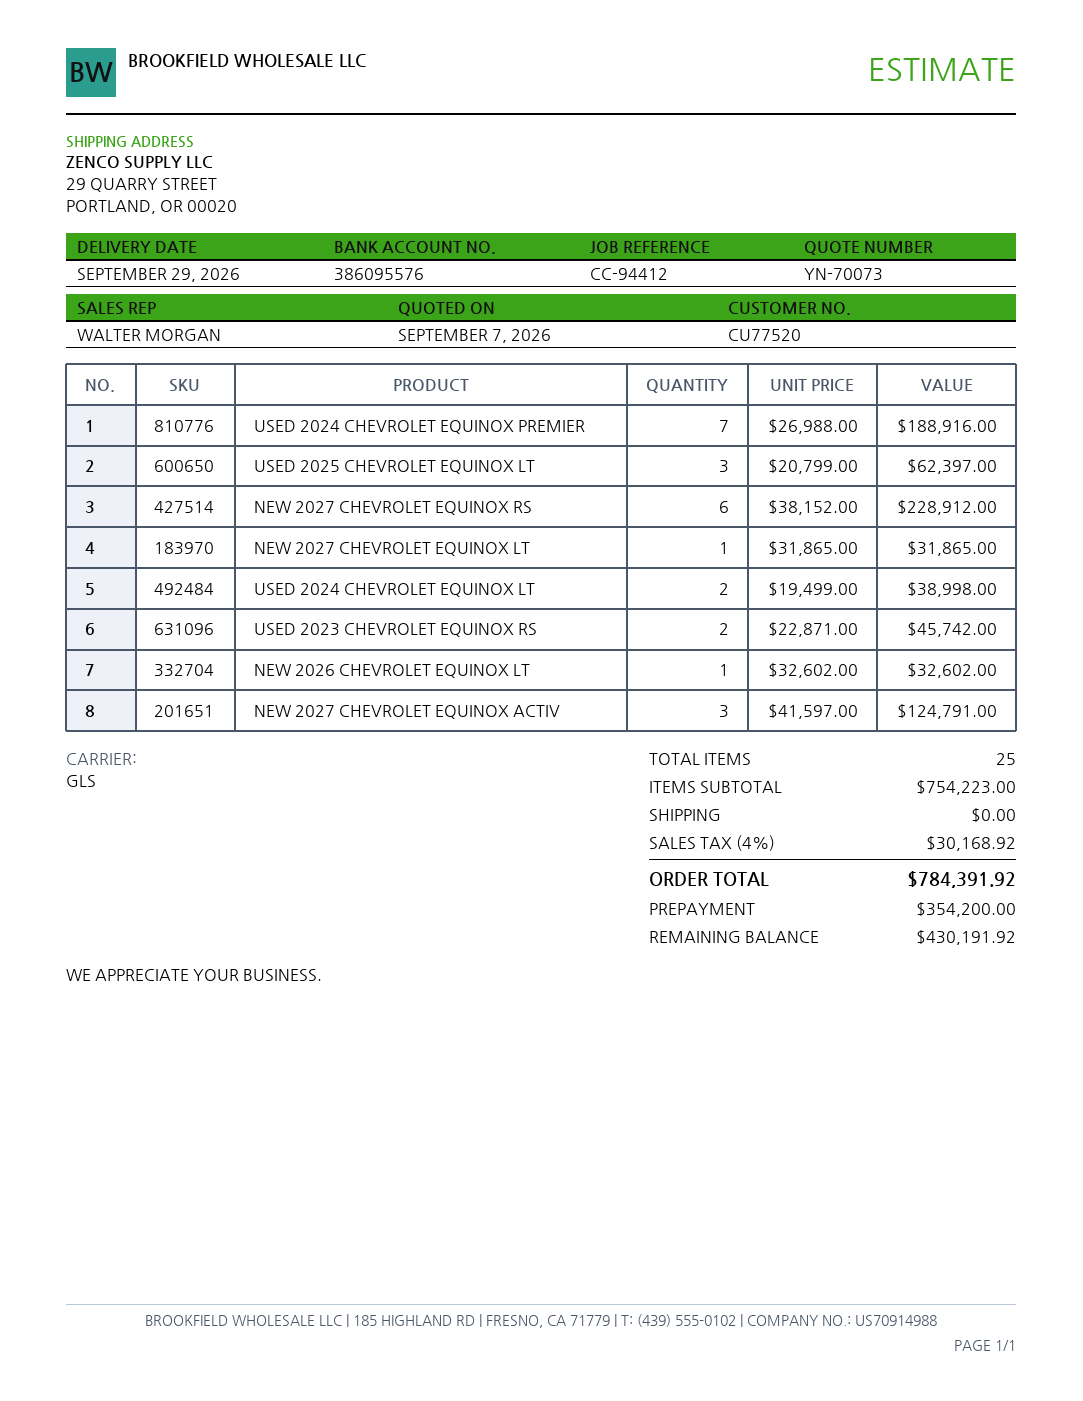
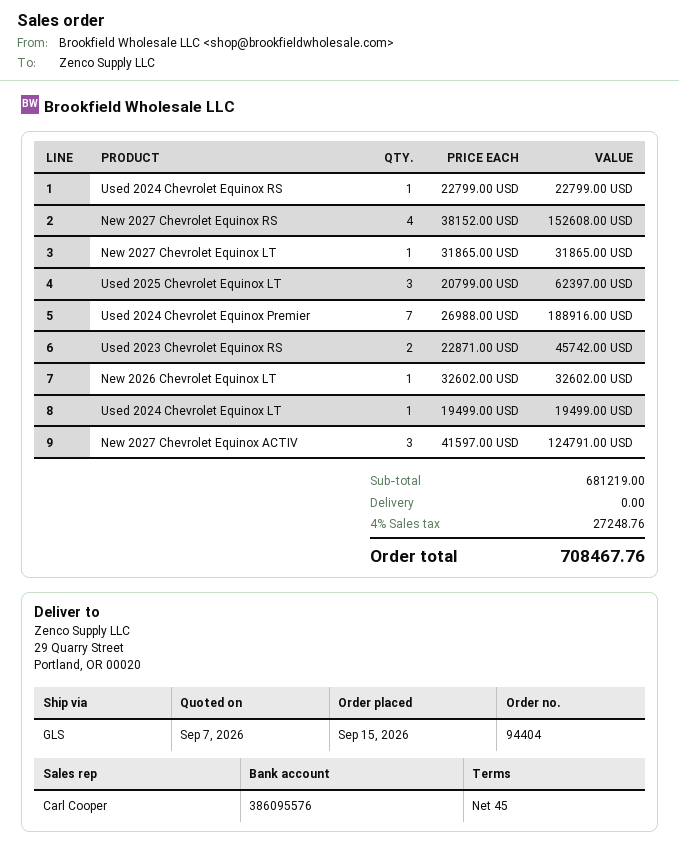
sales rep: WALTER MORGAN -> Carl Cooper
NEW 2027 CHEVROLET EQUINOX RS: 6 x 38152.00 = 228912.00 -> 4 x 38152.00 = 152608.00
USED 2024 CHEVROLET EQUINOX LT: 2 x 19499.00 = 38998.00 -> 1 x 19499.00 = 19499.00
Used 2024 Chevrolet Equinox RS: none -> 1 x 22799.00 = 22799.00
subtotal: 754223.00 -> 681219.00
tax: 4% = 30168.92 -> 4% = 27248.76
total: 784391.92 -> 708467.76

